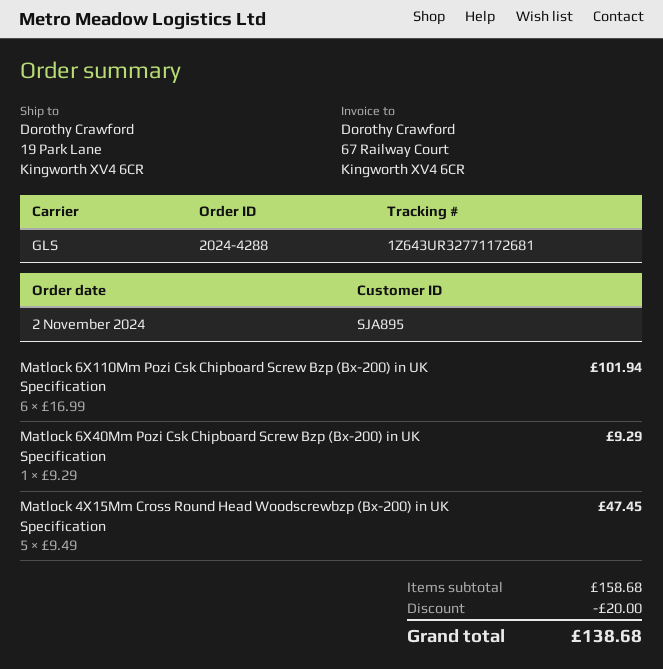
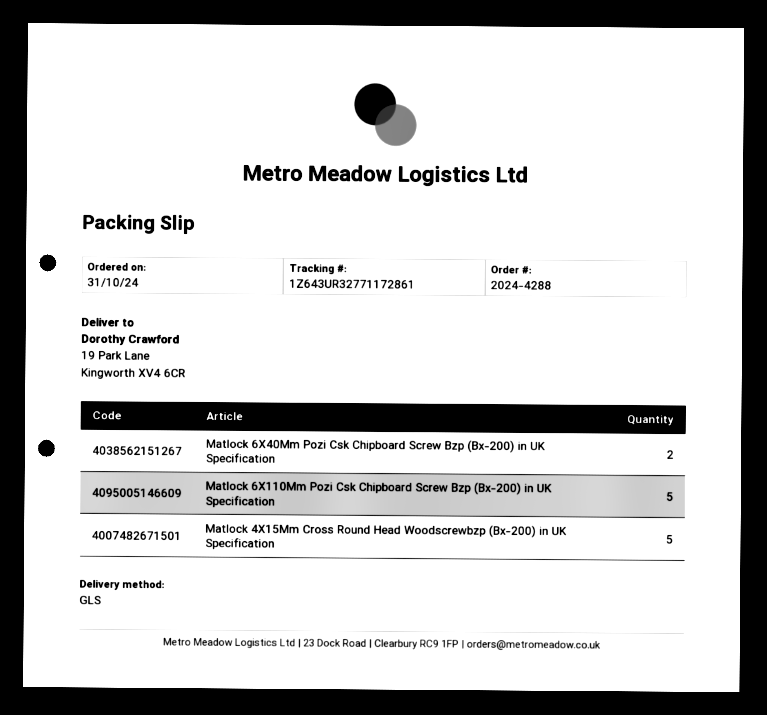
order date: 2024-11-02 -> 2024-10-31
tracking number: 1Z643UR32771172681 -> 1Z643UR32771172861
Matlock 6X110Mm Pozi Csk Chipboard Screw Bzp (Bx-200) in UK Specification: 6 -> 5
Matlock 6X40Mm Pozi Csk Chipboard Screw Bzp (Bx-200) in UK Specification: 1 -> 2

